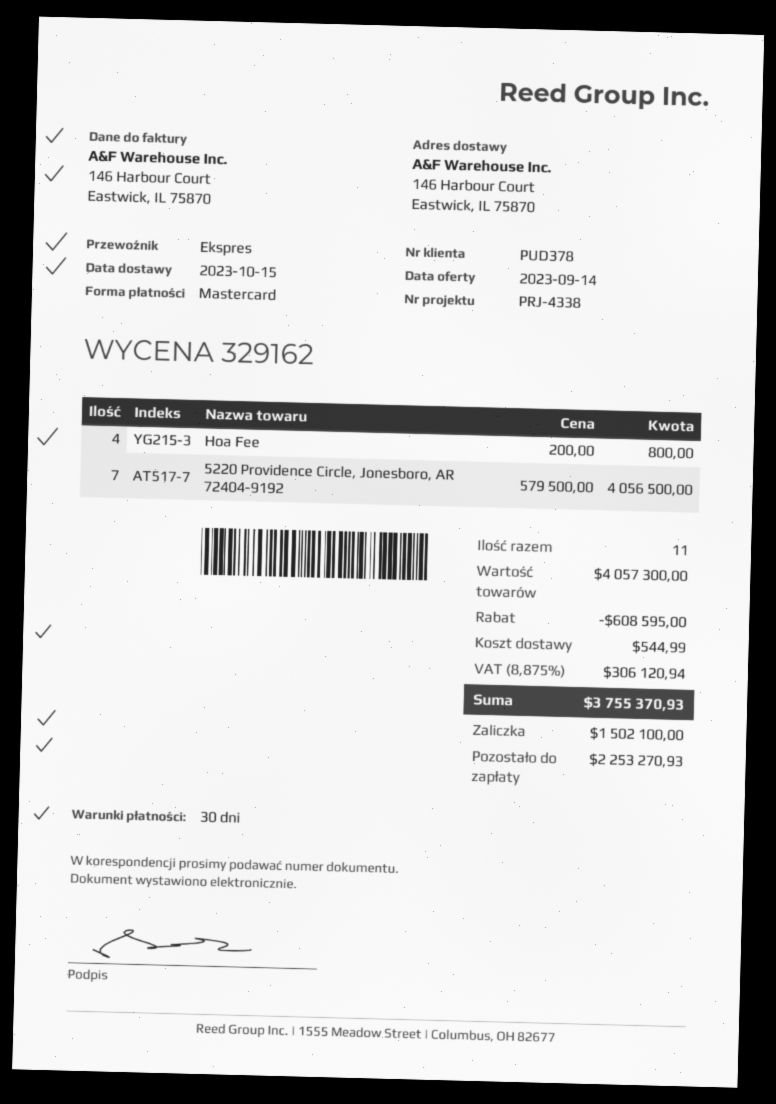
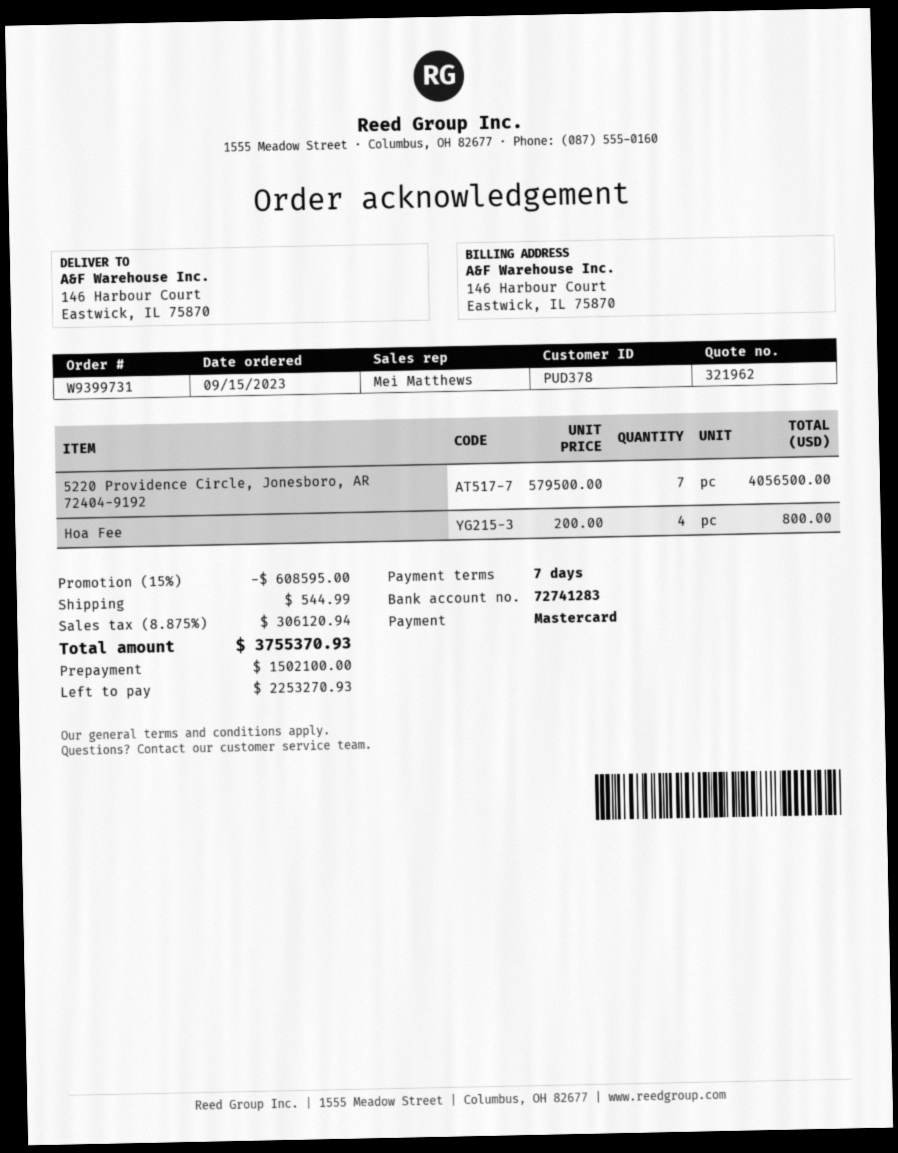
quote number: 329162 -> 321962
payment terms: 30 days -> 7 days

